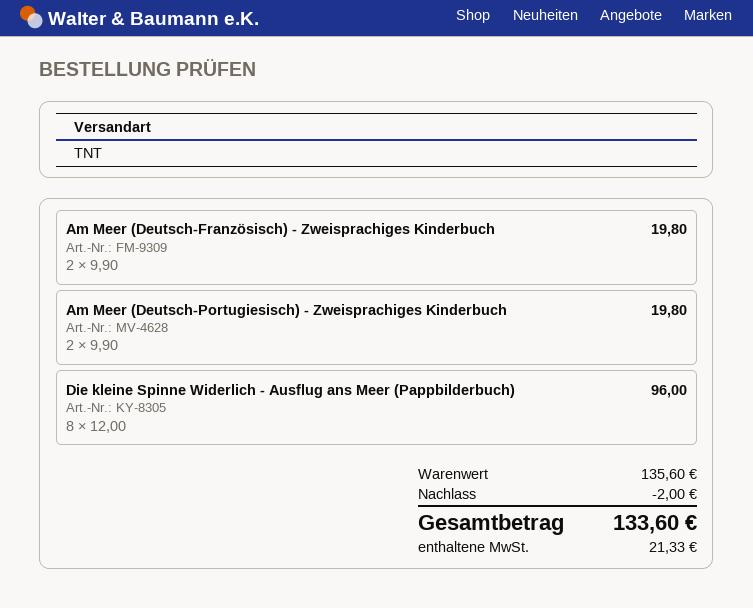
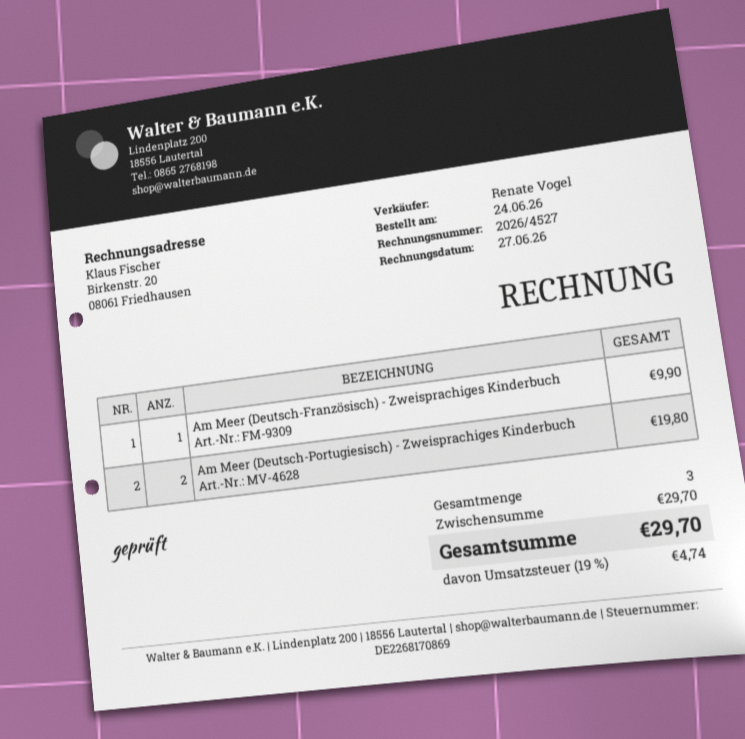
Am Meer (Deutsch-Französisch) - Zweisprachiges Kinderbuch: 2 for 19.80 -> 1 for 9.90
Die kleine Spinne Widerlich - Ausflug ans Meer (Pappbilderbuch): 8 for 96.00 -> none
subtotal: 135.60 -> 29.70
discount: 2.00 -> none
tax: 21.33 -> 4.74
total: 133.60 -> 29.70

